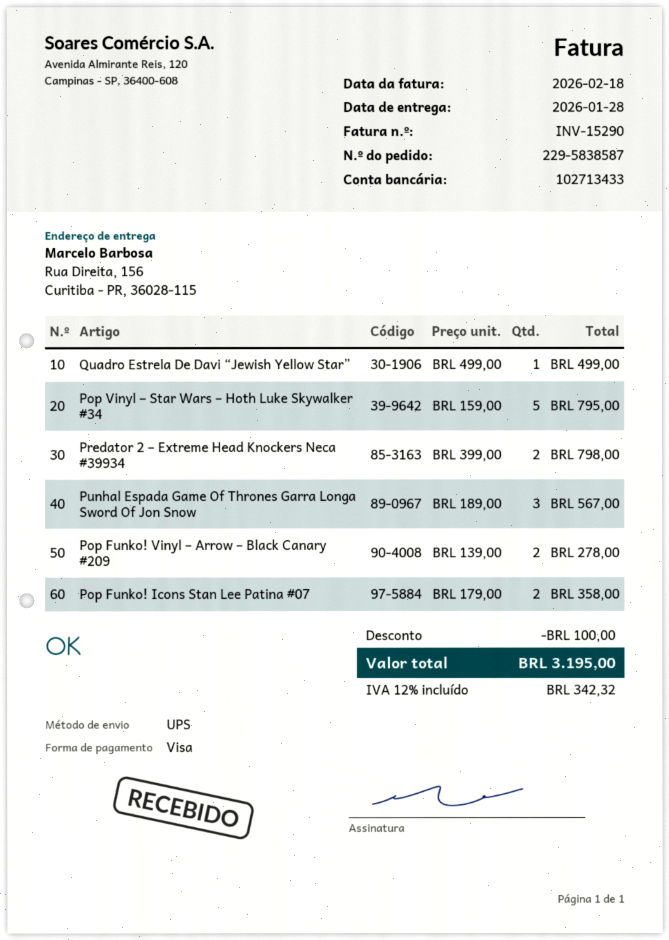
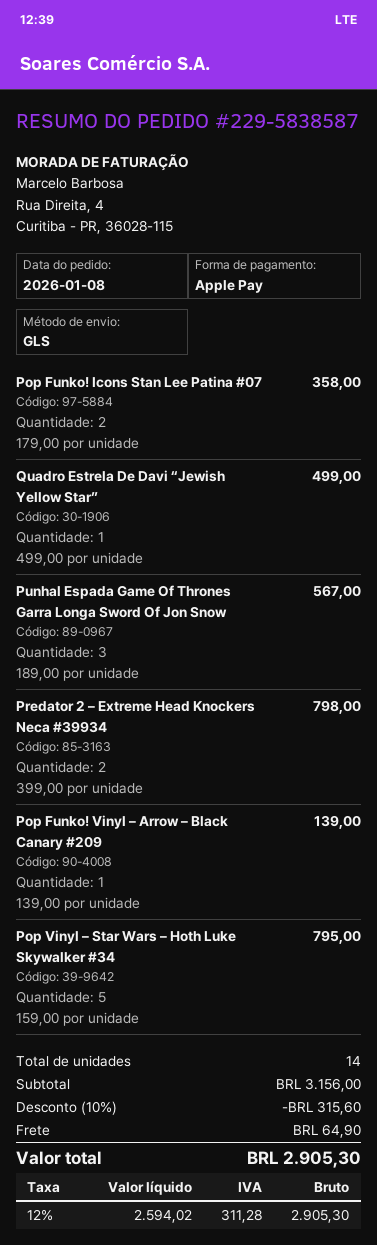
payment method: Visa -> Apple Pay
shipping method: UPS -> GLS
Pop Funko! Vinyl – Arrow – Black Canary #209: 2 x 139.00 = 278.00 -> 1 x 139.00 = 139.00
discount: 100.00 -> 315.60
shipping: none -> 64.90
tax: 12% = 342.32 -> 12% = 311.28
total: 3195.00 -> 2905.30

